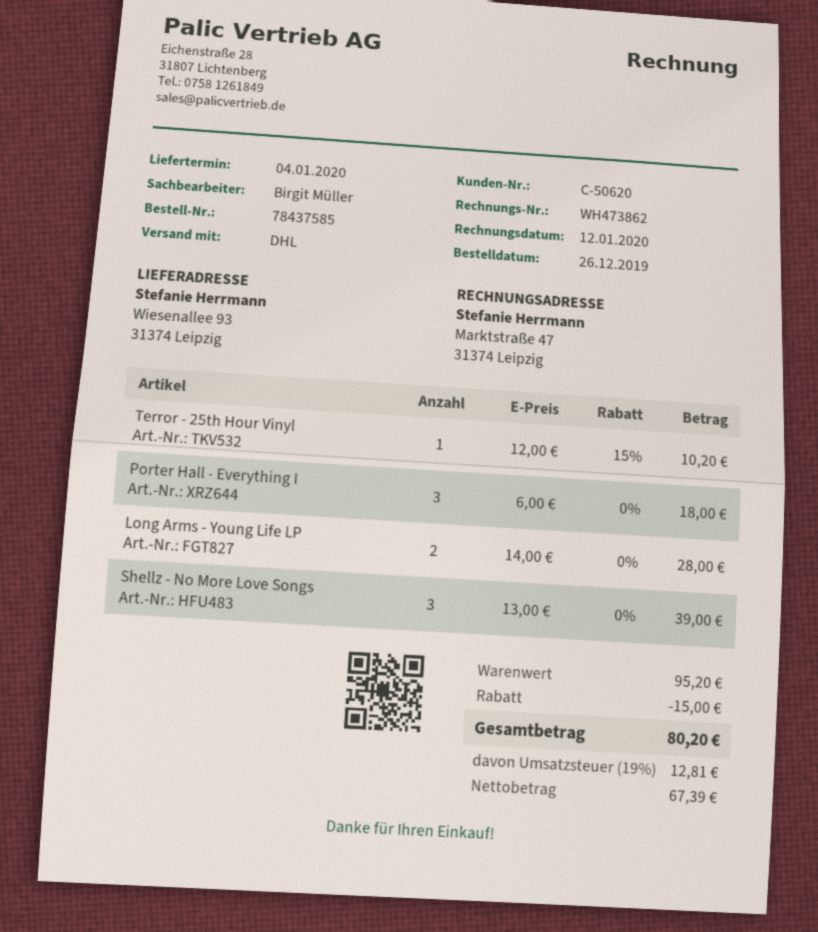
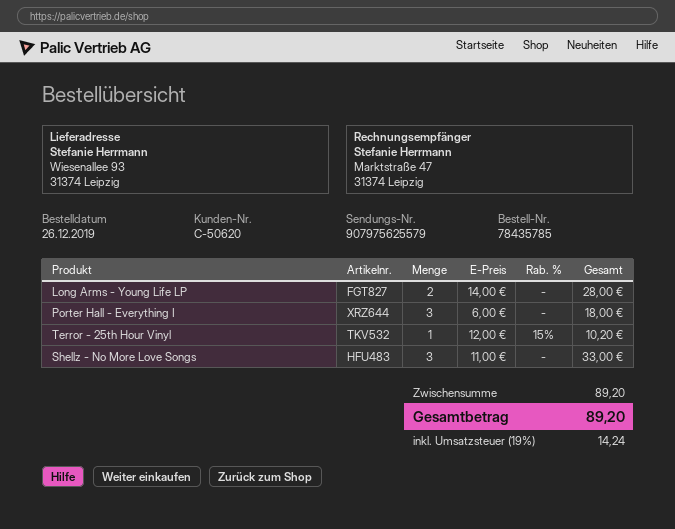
order number: 78437585 -> 78435785
Shellz - No More Love Songs: 3 x 13.00 = 39.00 -> 3 x 11.00 = 33.00
subtotal: 95.20 -> 89.20
discount: 15.00 -> none
tax: 19% = 12.81 -> 19% = 14.24
total: 80.20 -> 89.20

